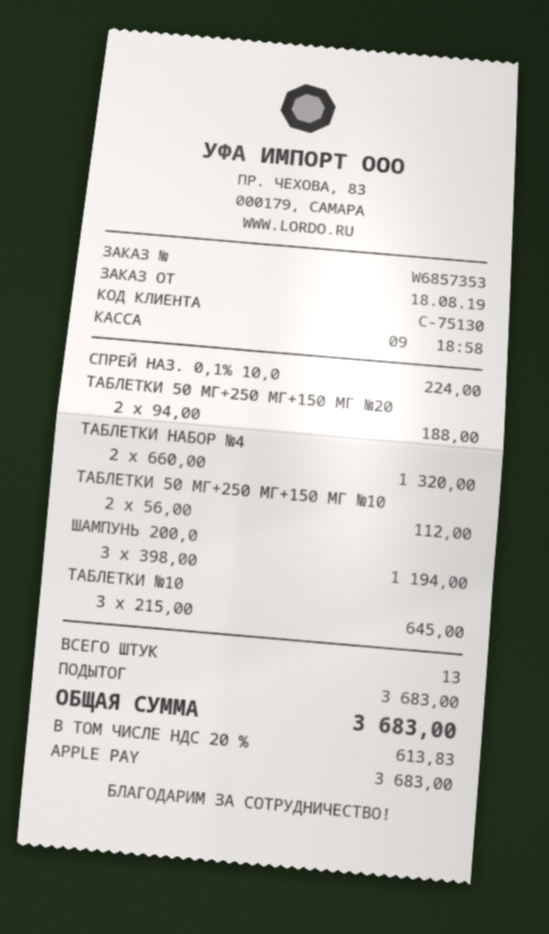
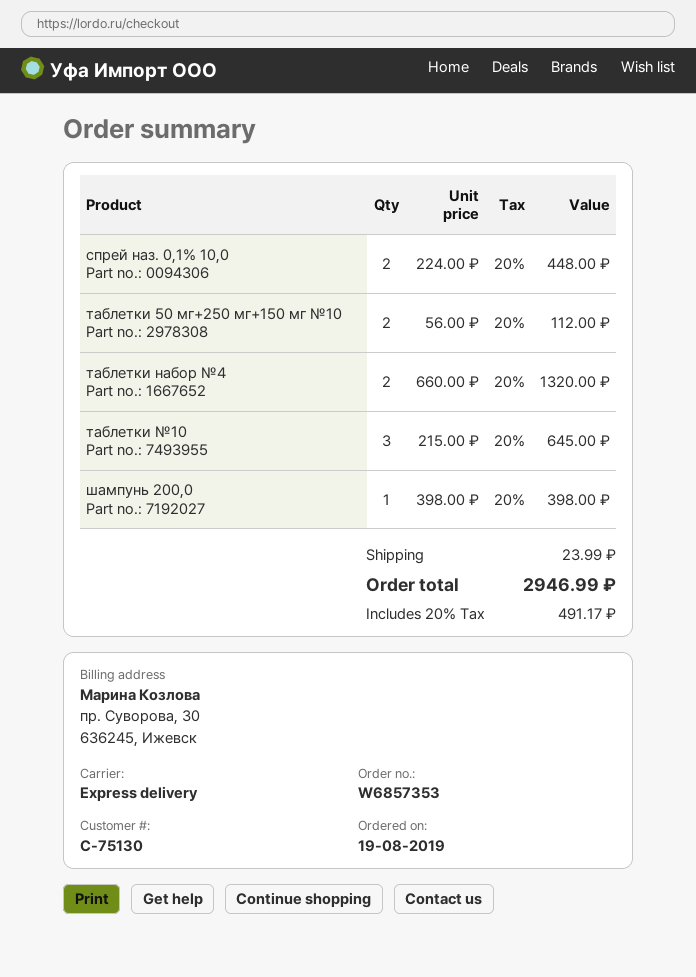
order date: 2019-08-18 -> 2019-08-19
СПРЕЙ НАЗ. 0,1% 10,0: 1 x 224.00 = 224.00 -> 2 x 224.00 = 448.00
ТАБЛЕТКИ 50 МГ+250 МГ+150 МГ №20: 2 x 94.00 = 188.00 -> none
ШАМПУНЬ 200,0: 3 x 398.00 = 1194.00 -> 1 x 398.00 = 398.00
shipping: none -> 23.99
tax: 20% = 613.83 -> 20% = 491.17
total: 3683.00 -> 2946.99

